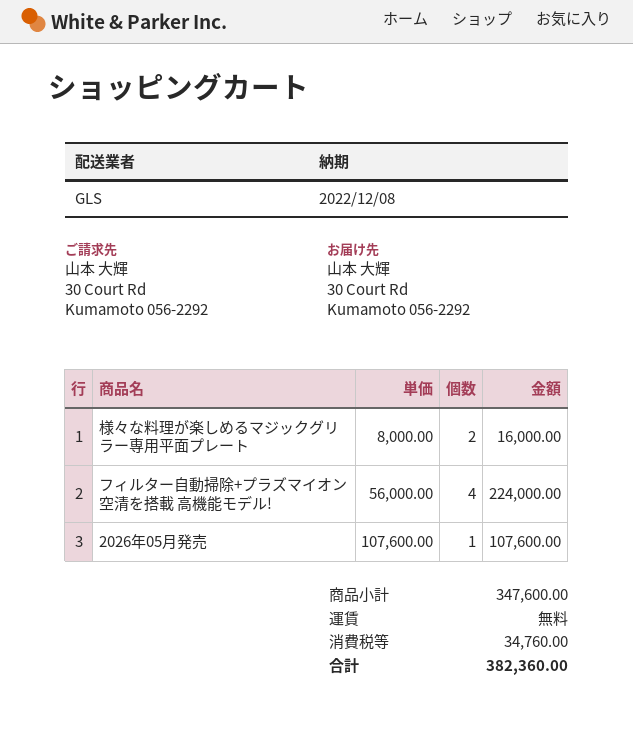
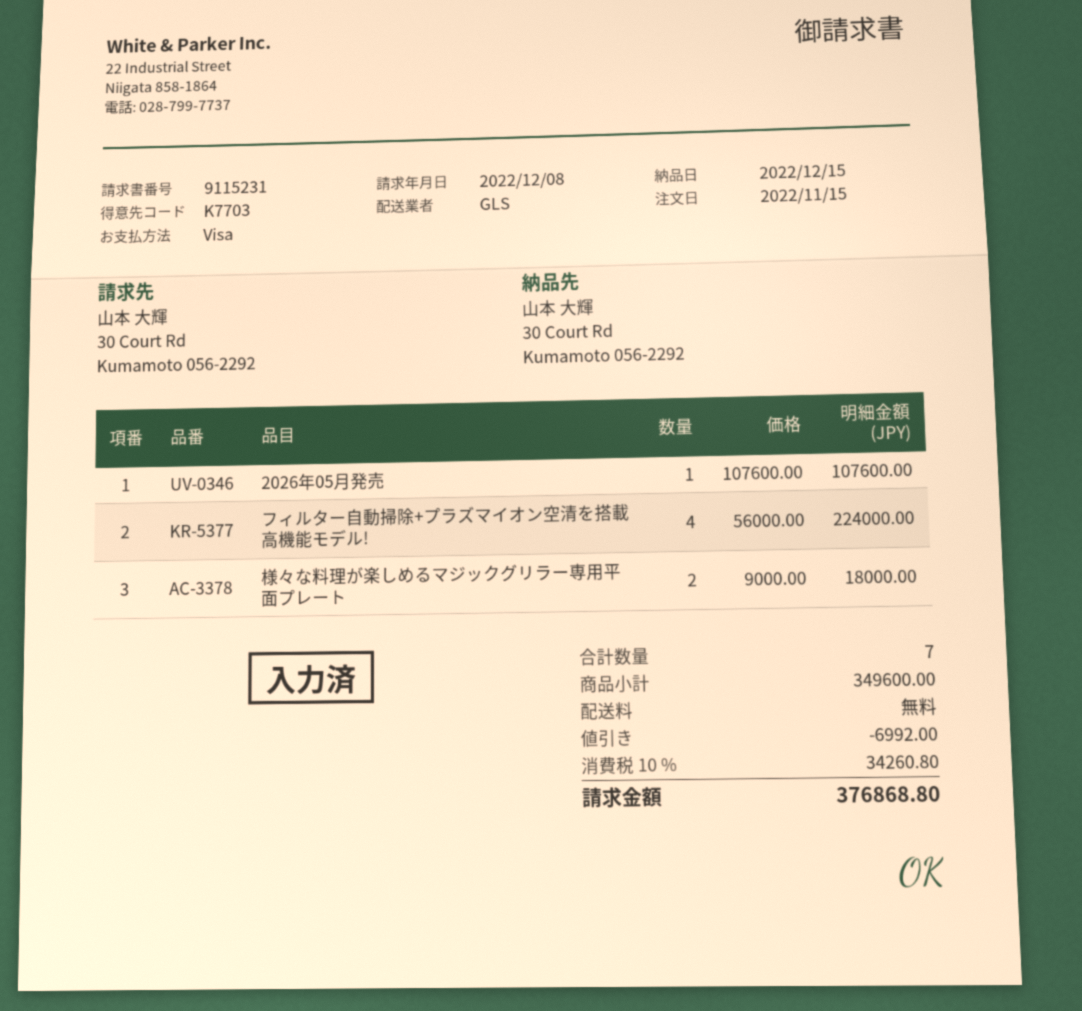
delivery date: 2022-12-08 -> 2022-12-15
様々な料理が楽しめるマジックグリラー専用平面プレート: 2 x 8000.00 = 16000.00 -> 2 x 9000.00 = 18000.00
subtotal: 347600.00 -> 349600.00
discount: none -> 6992.00
tax: 34760.00 -> 34260.80
total: 382360.00 -> 376868.80

